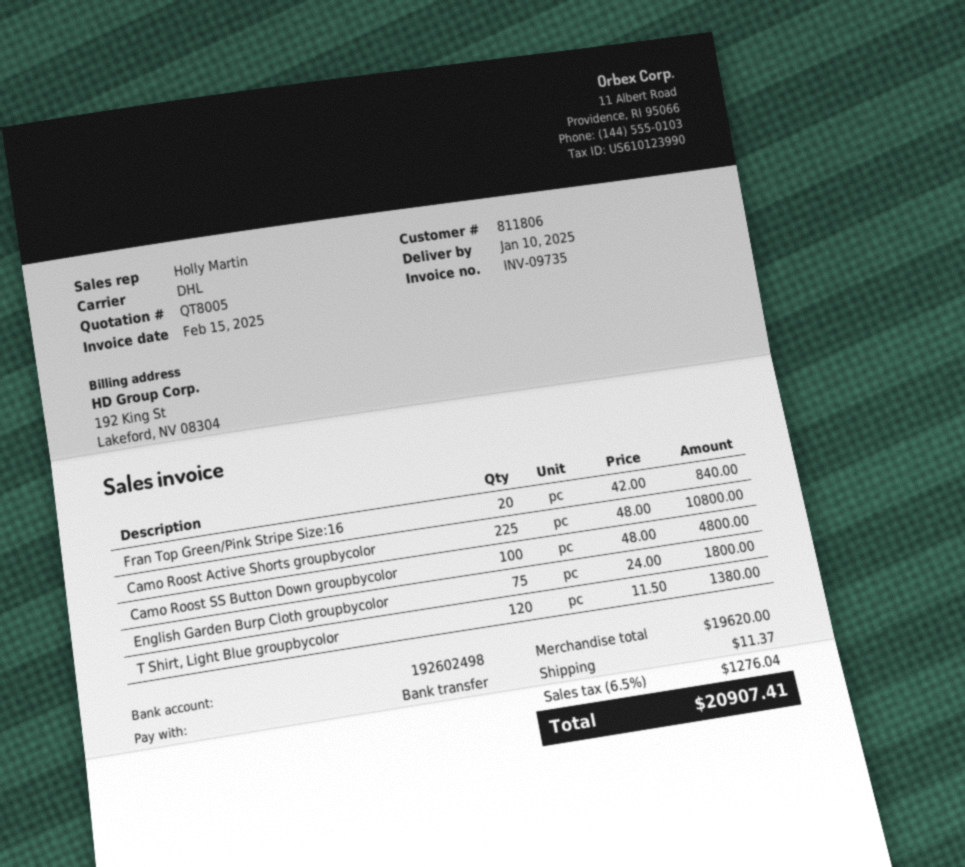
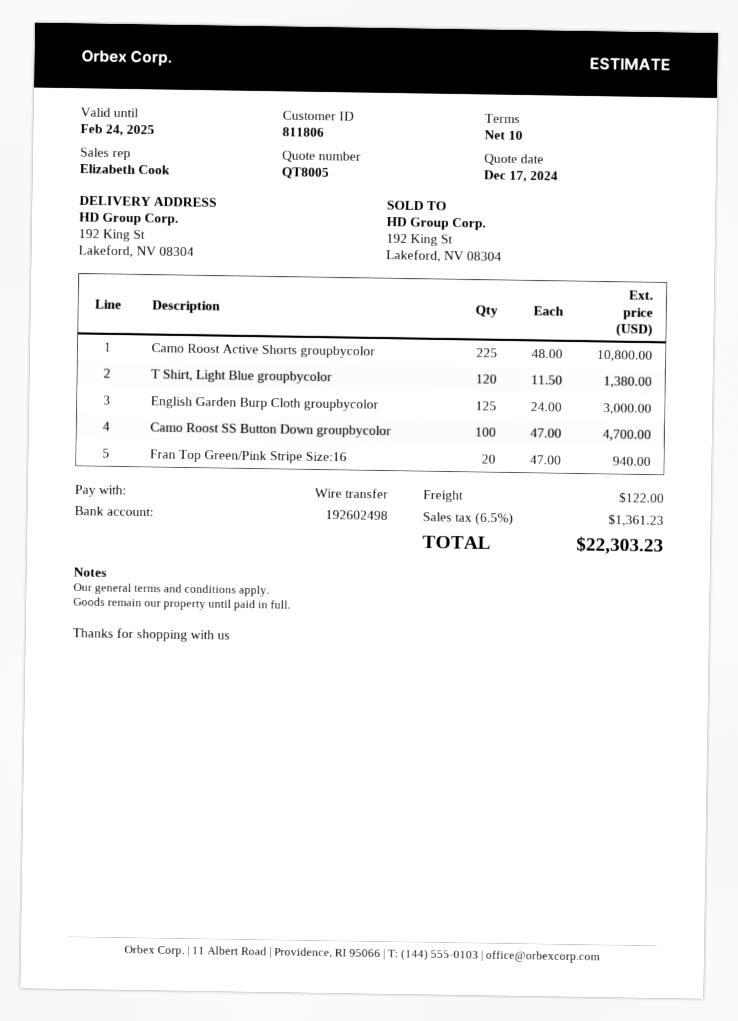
sales rep: Holly Martin -> Elizabeth Cook
Fran Top Green/Pink Stripe Size:16: 20 x 42.00 = 840.00 -> 20 x 47.00 = 940.00
Camo Roost SS Button Down groupbycolor: 100 x 48.00 = 4800.00 -> 100 x 47.00 = 4700.00
English Garden Burp Cloth groupbycolor: 75 x 24.00 = 1800.00 -> 125 x 24.00 = 3000.00
shipping: 11.37 -> 122.00
tax: 6.5% = 1276.04 -> 6.5% = 1361.23
total: 20907.41 -> 22303.23

